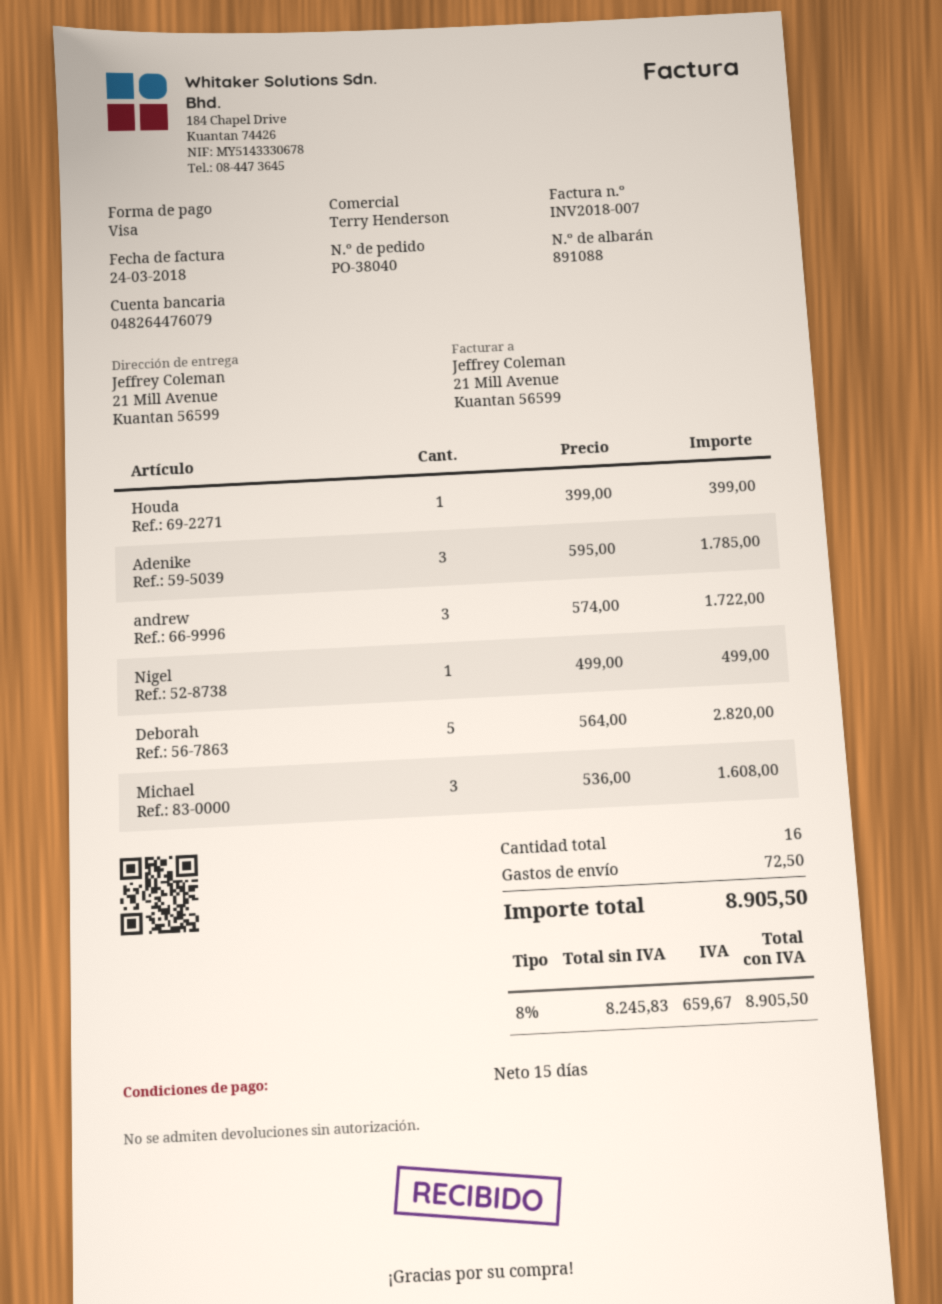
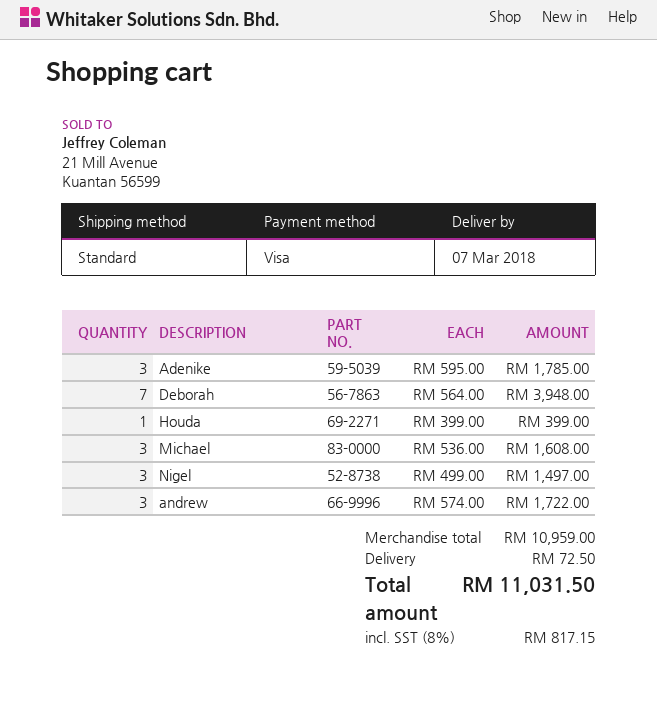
Nigel: 1 x 499.00 = 499.00 -> 3 x 499.00 = 1497.00
Deborah: 5 x 564.00 = 2820.00 -> 7 x 564.00 = 3948.00
tax: 8% = 659.67 -> 8% = 817.15
total: 8905.50 -> 11031.50

